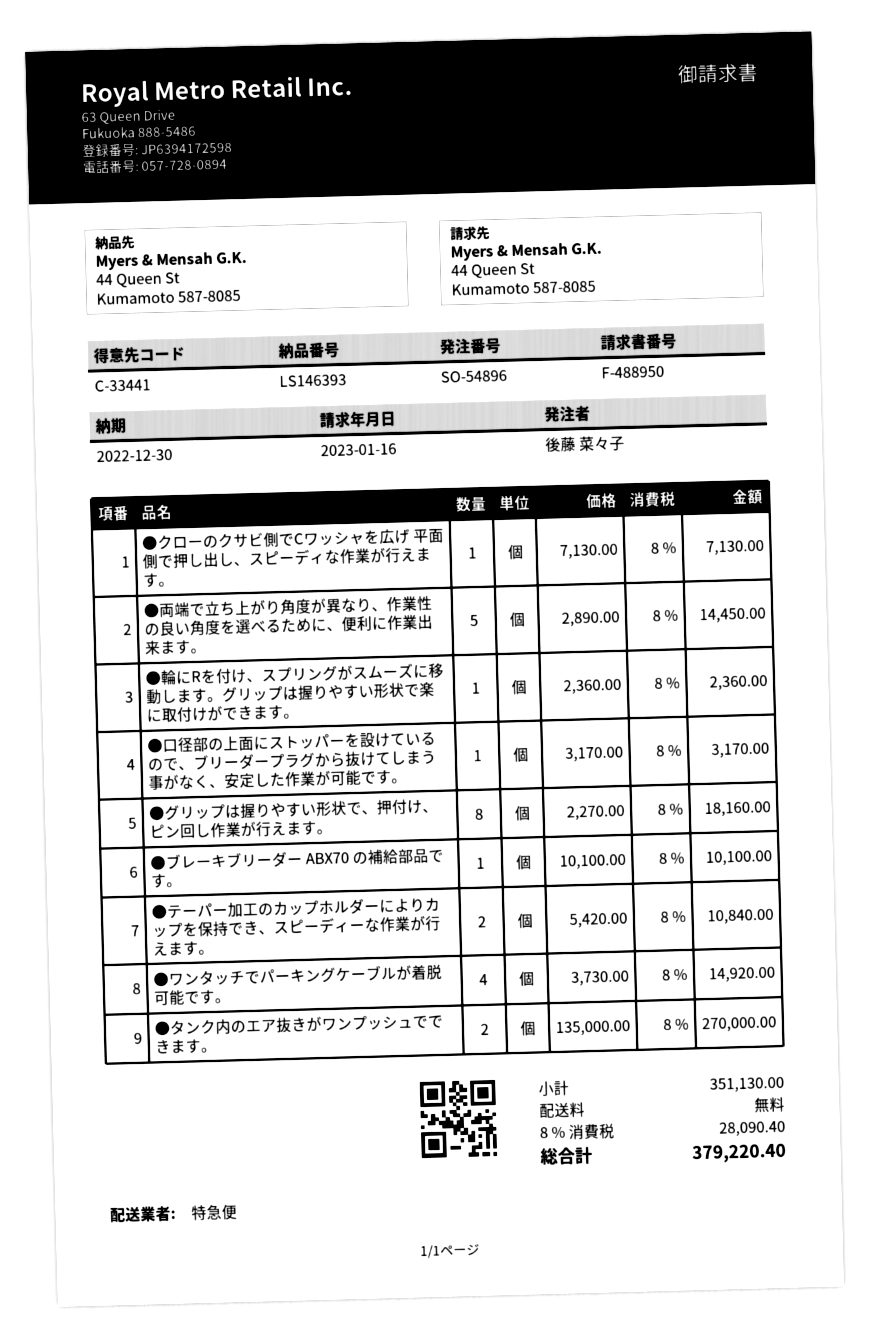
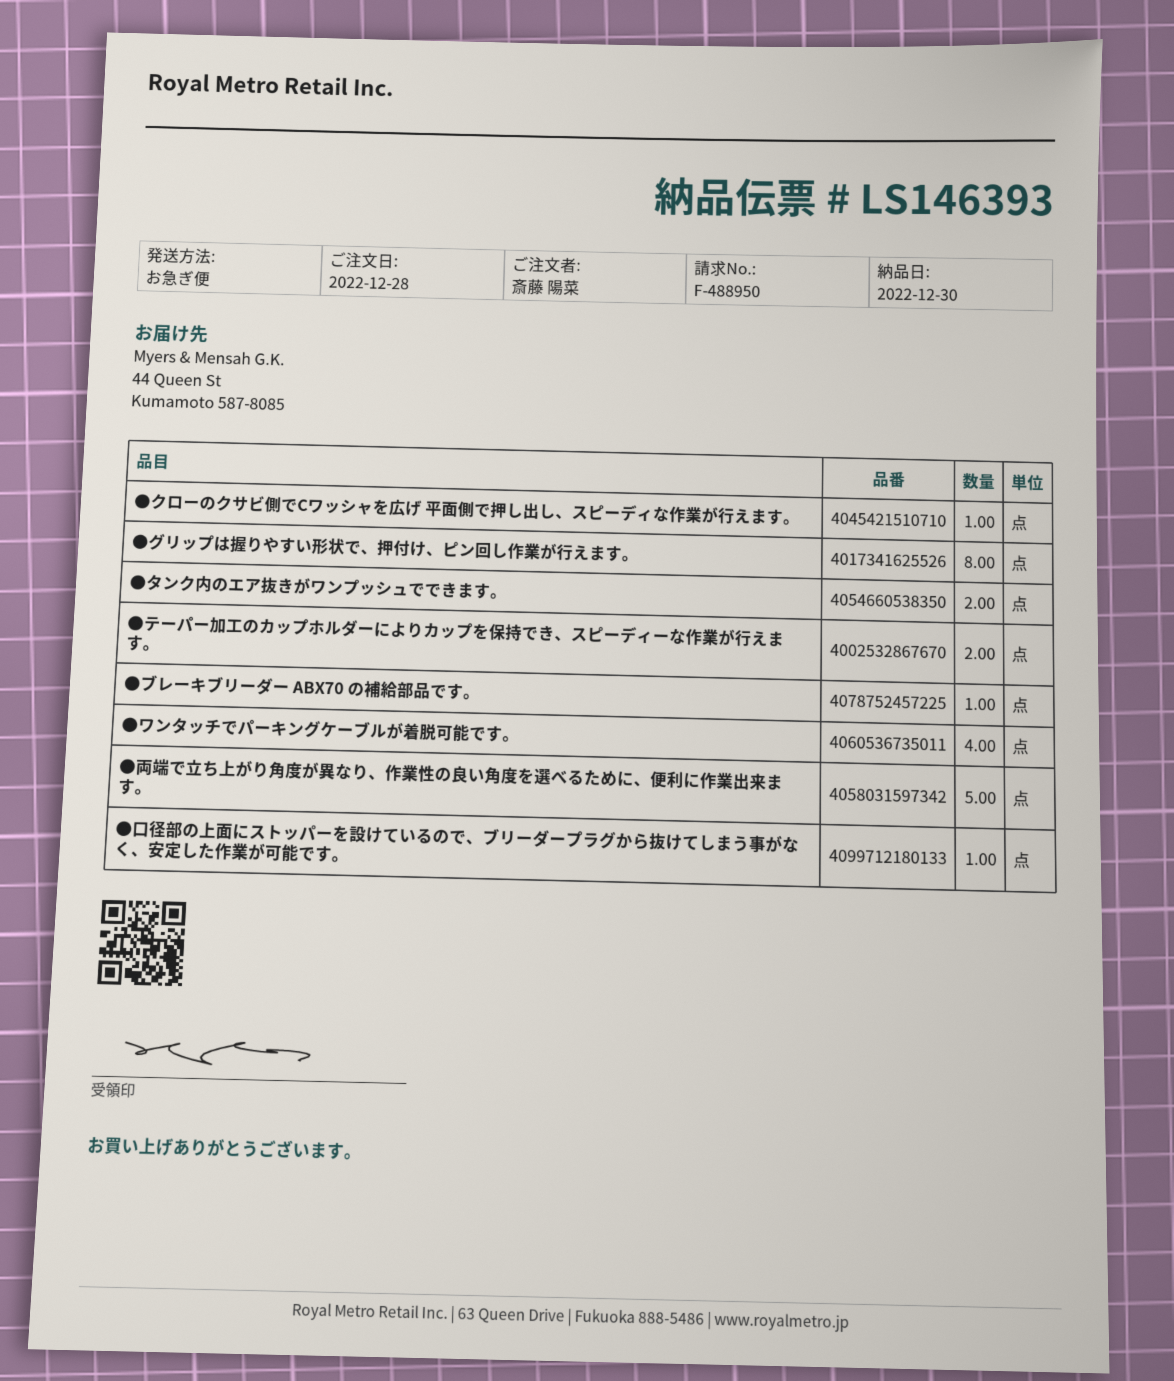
ordered by: 後藤 菜々子 -> 斎藤 陽菜
●輪にRを付け、スプリングがスムーズに移動します。グリップは握りやすい形状で楽に取付けができます。: 1 -> none

